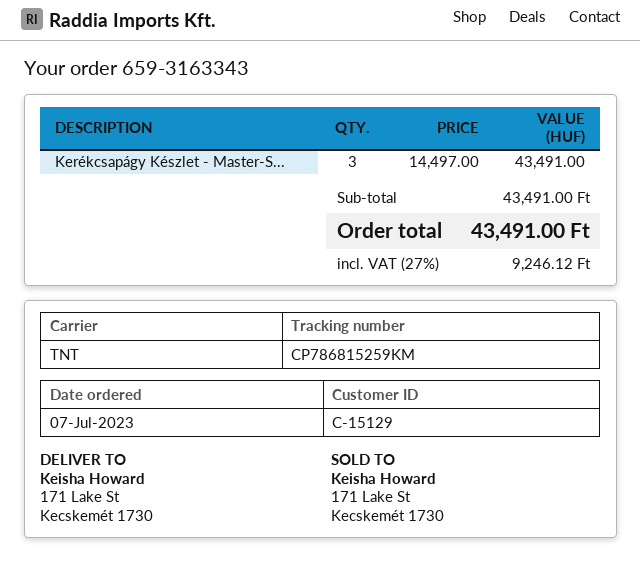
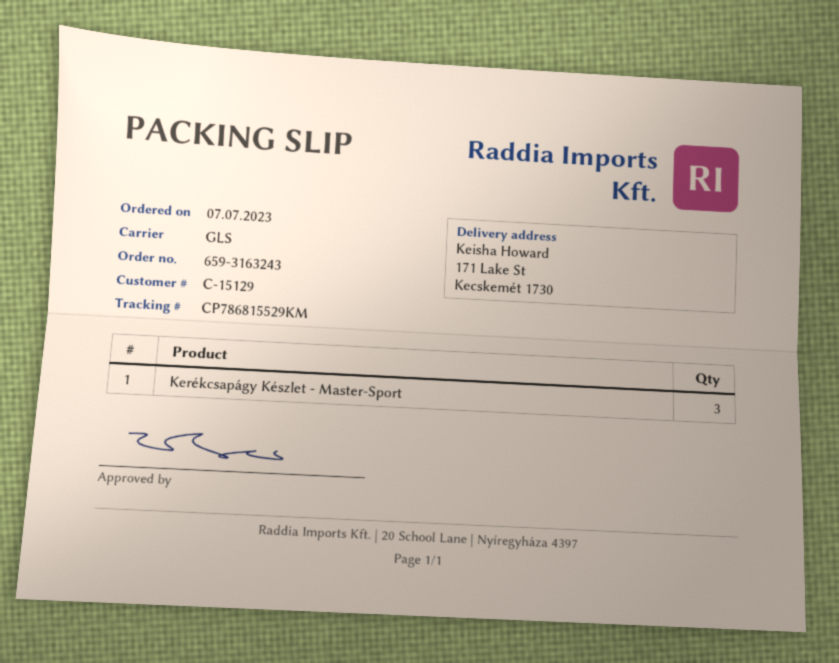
order number: 659-3163343 -> 659-3163243
shipping method: TNT -> GLS
tracking number: CP786815259KM -> CP786815529KM

